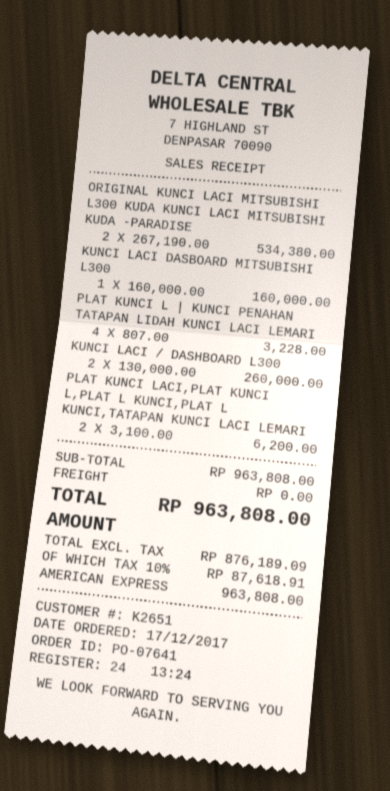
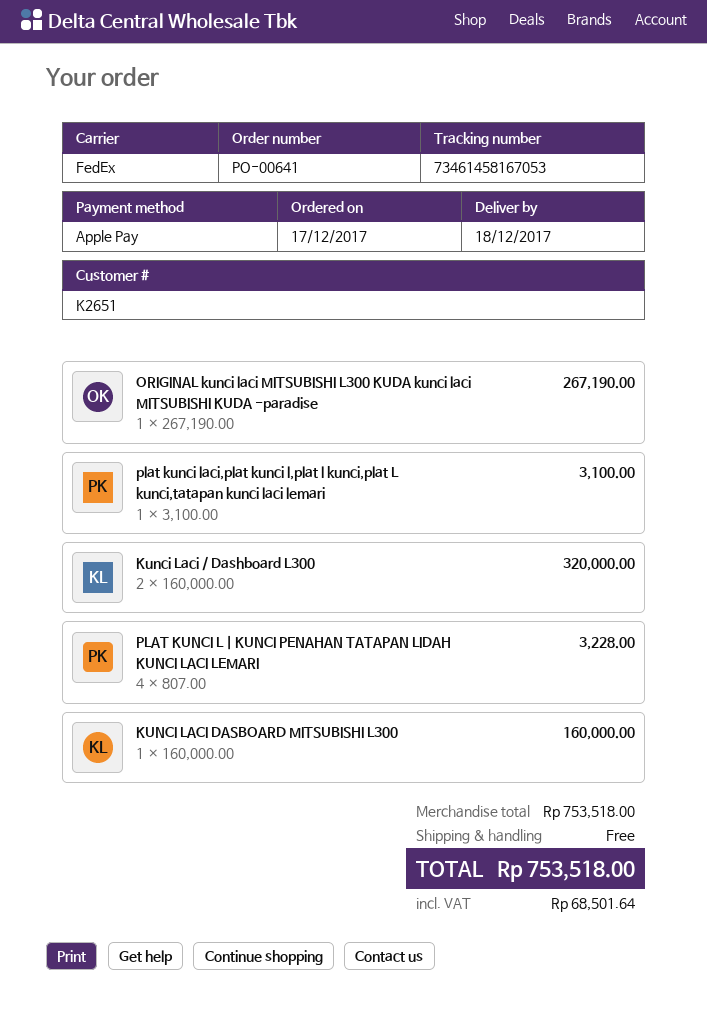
order number: PO-07641 -> PO-00641
payment method: American Express -> Apple Pay
ORIGINAL KUNCI LACI MITSUBISHI L300 KUDA KUNCI LACI MITSUBISHI KUDA -PARADISE: 2 x 267190.00 = 534380.00 -> 1 x 267190.00 = 267190.00
KUNCI LACI / DASHBOARD L300: 2 x 130000.00 = 260000.00 -> 2 x 160000.00 = 320000.00
PLAT KUNCI LACI,PLAT KUNCI L,PLAT L KUNCI,PLAT L KUNCI,TATAPAN KUNCI LACI LEMARI: 2 x 3100.00 = 6200.00 -> 1 x 3100.00 = 3100.00
subtotal: 963808.00 -> 753518.00
tax: 87618.91 -> 68501.64
total: 963808.00 -> 753518.00

